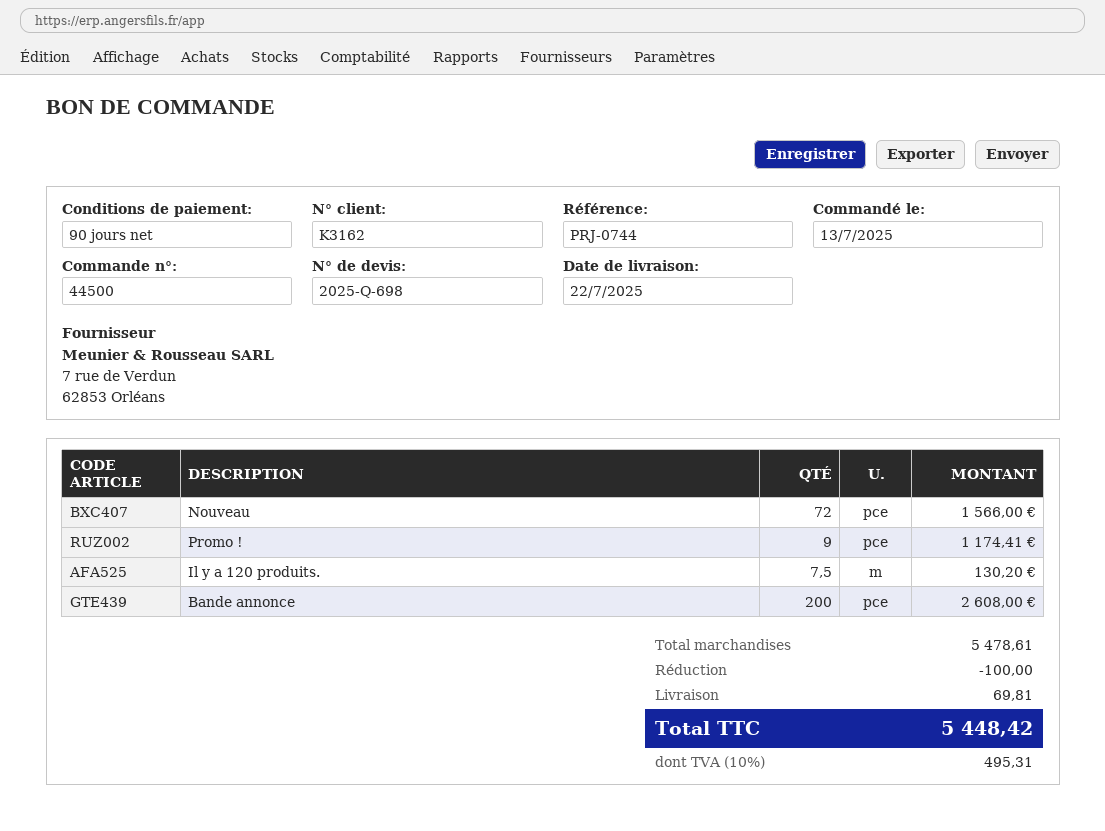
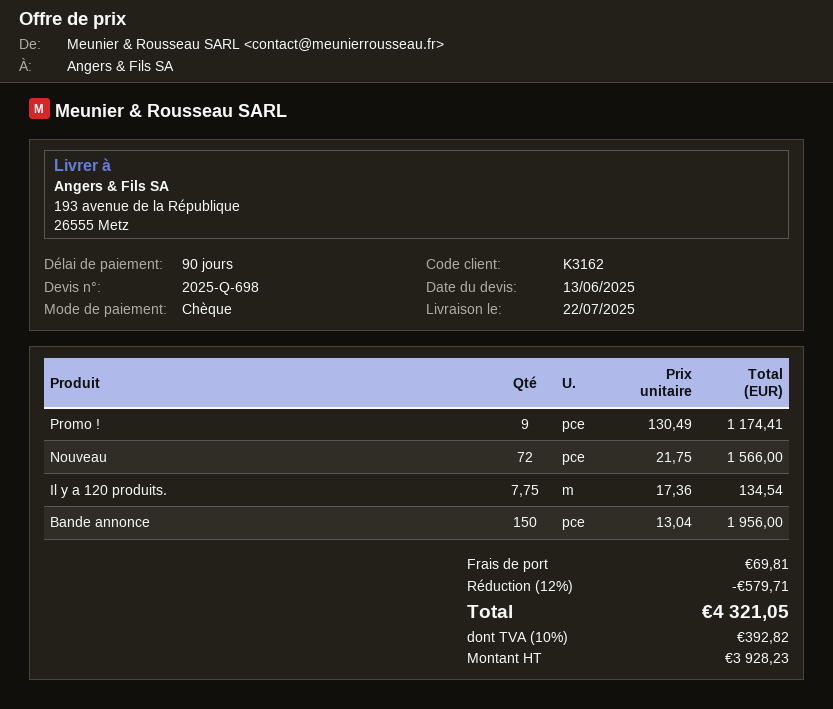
Il y a 120 produits.: 7.5 for 130.20 -> 7.75 for 134.54
Bande annonce: 200 for 2608.00 -> 150 for 1956.00
discount: 100.00 -> 579.71
tax: 10% = 495.31 -> 10% = 392.82
total: 5448.42 -> 4321.05

